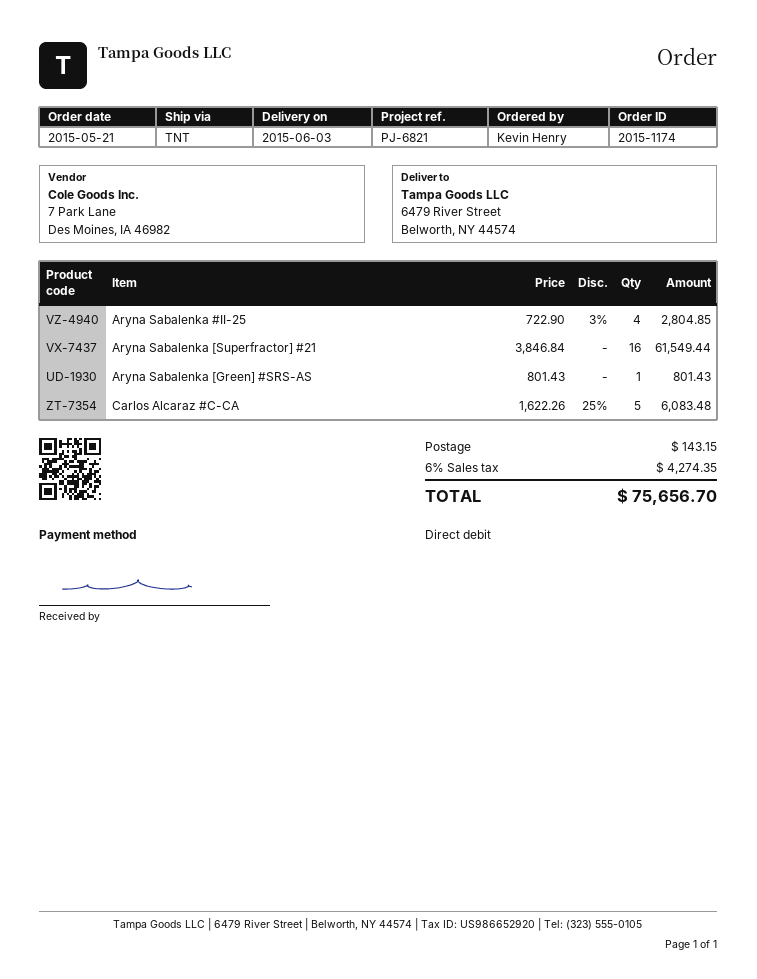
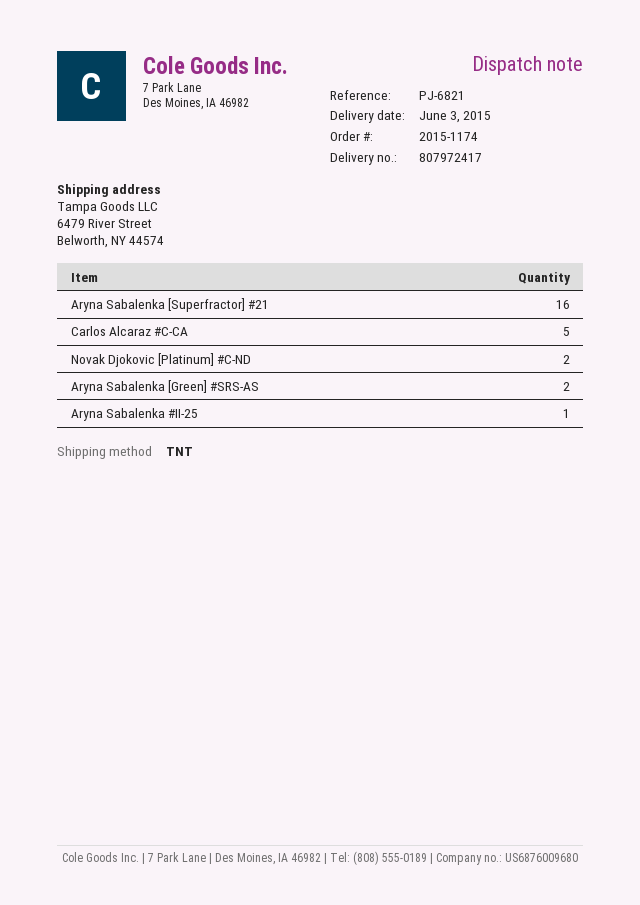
Aryna Sabalenka #II-25: 4 -> 1
Aryna Sabalenka [Green] #SRS-AS: 1 -> 2
Novak Djokovic [Platinum] #C-ND: none -> 2

